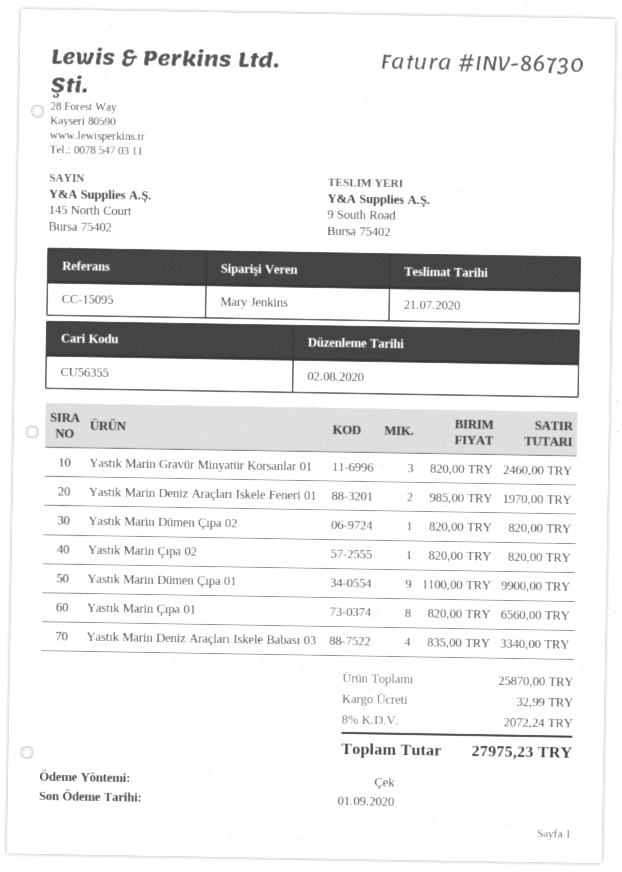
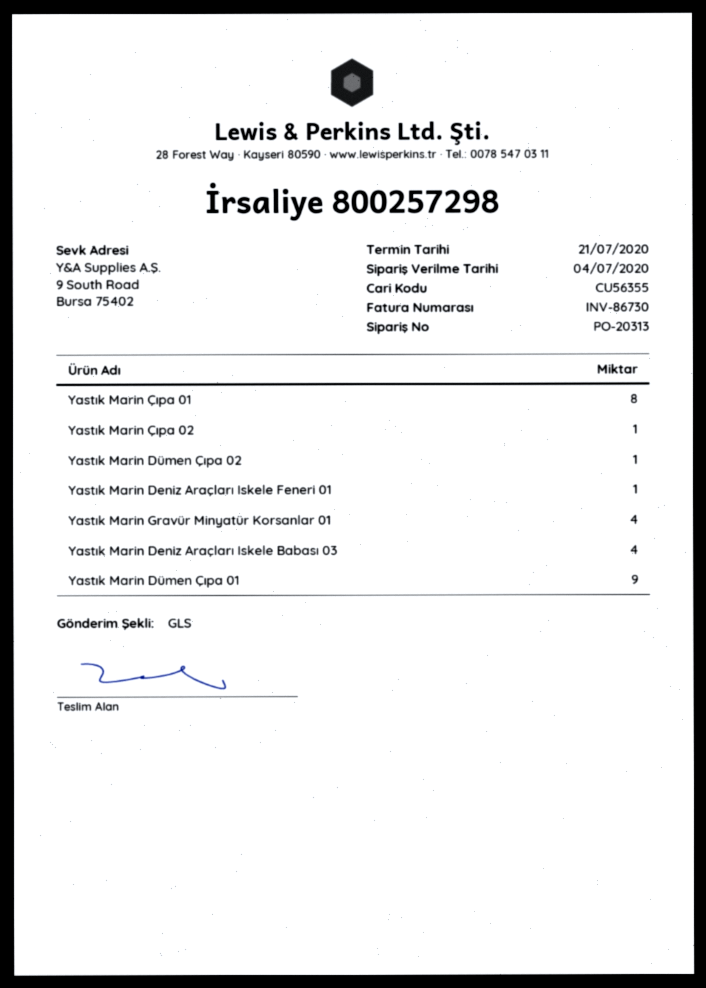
Yastık Marin Gravür Minyatür Korsanlar 01: 3 -> 4
Yastık Marin Deniz Araçları Iskele Feneri 01: 2 -> 1

